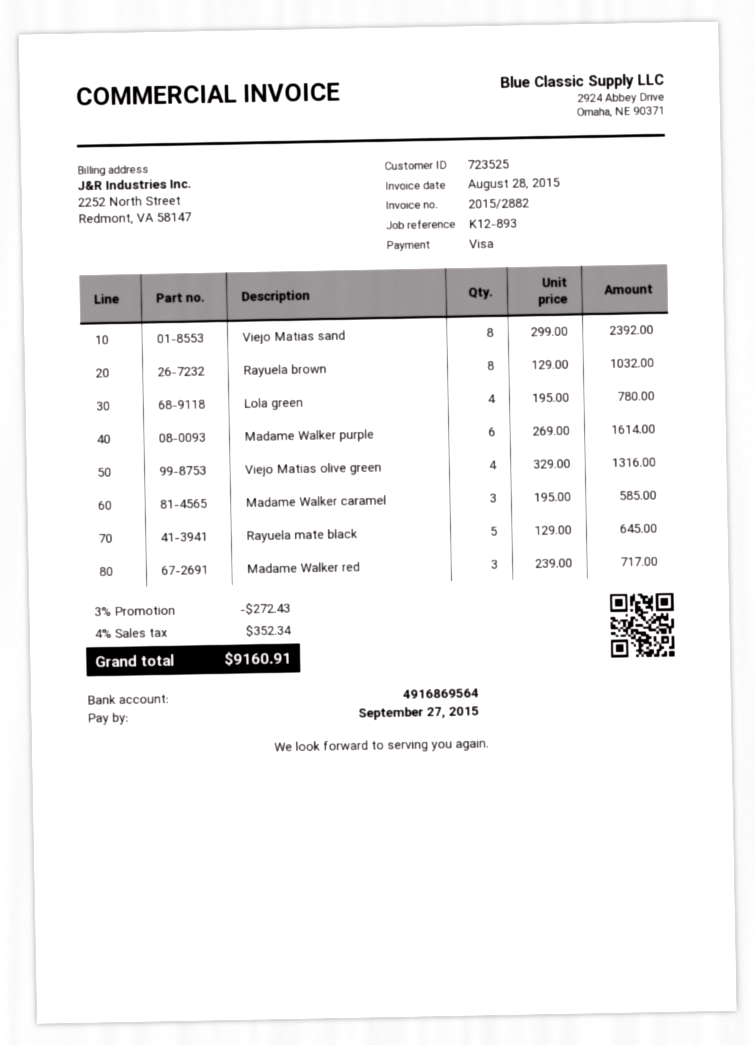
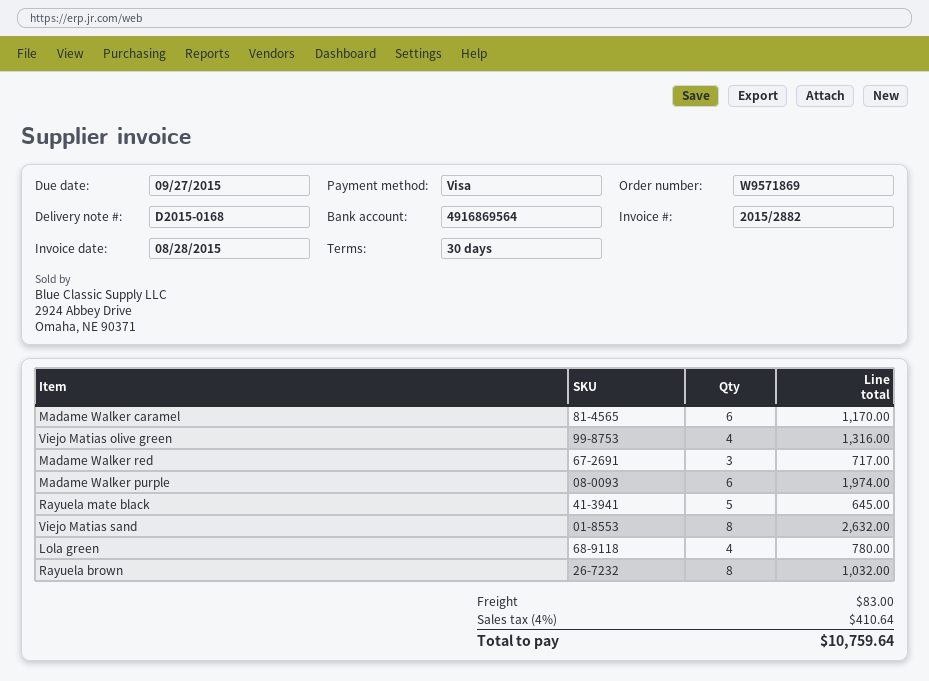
Viejo Matias sand: 8 for 2392.00 -> 8 for 2632.00
Madame Walker purple: 6 for 1614.00 -> 6 for 1974.00
Madame Walker caramel: 3 for 585.00 -> 6 for 1170.00
discount: 3% = 272.43 -> none
shipping: none -> 83.00
tax: 4% = 352.34 -> 4% = 410.64
total: 9160.91 -> 10759.64

